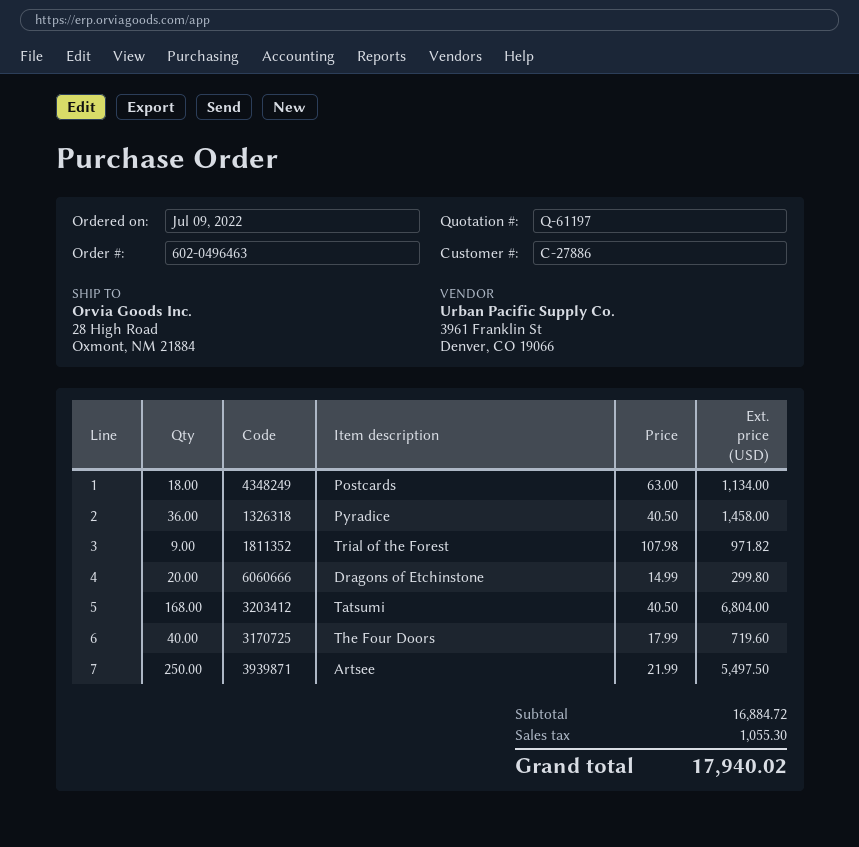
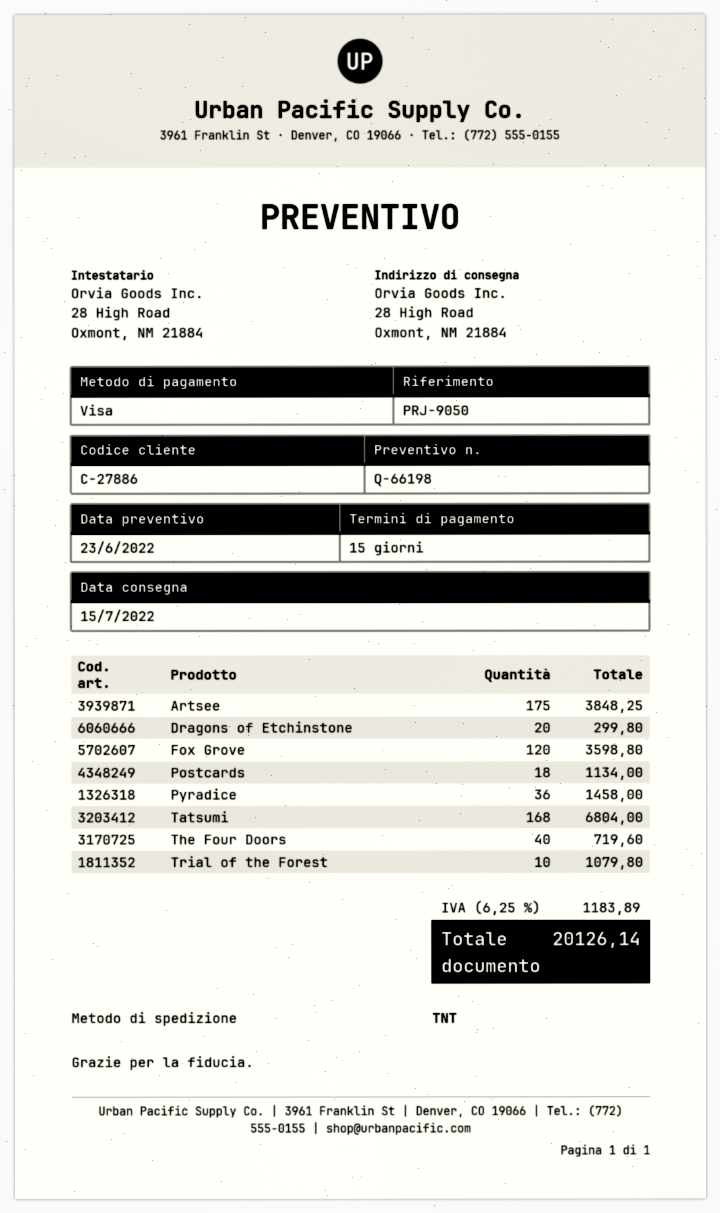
quote number: Q-61197 -> Q-66198
Trial of the Forest: 9 for 971.82 -> 10 for 1079.80
Artsee: 250 for 5497.50 -> 175 for 3848.25
Fox Grove: none -> 120 for 3598.80
tax: 1055.30 -> 1183.89
total: 17940.02 -> 20126.14

